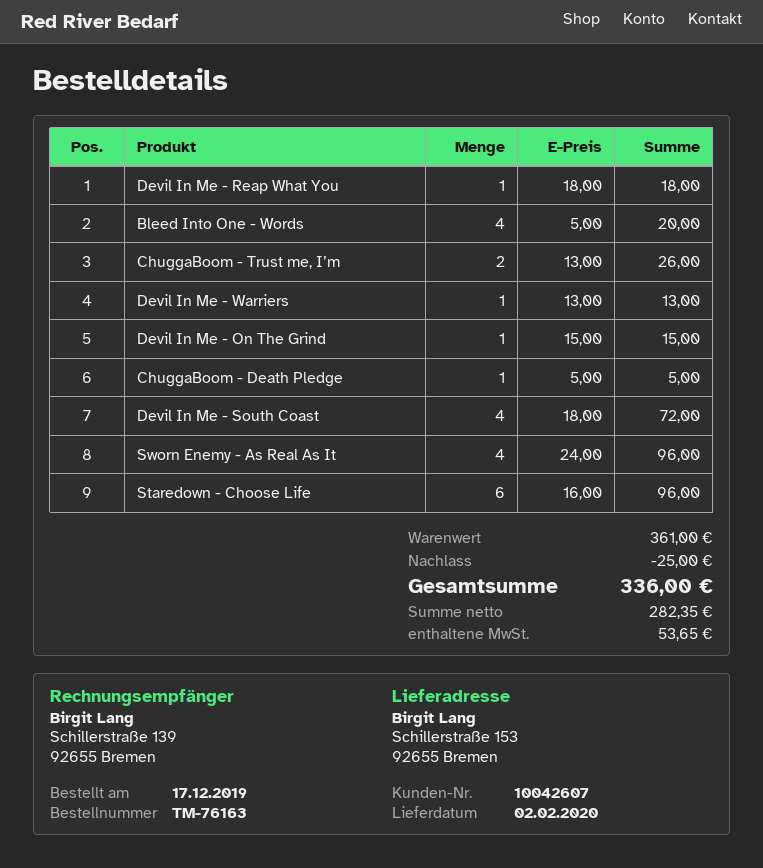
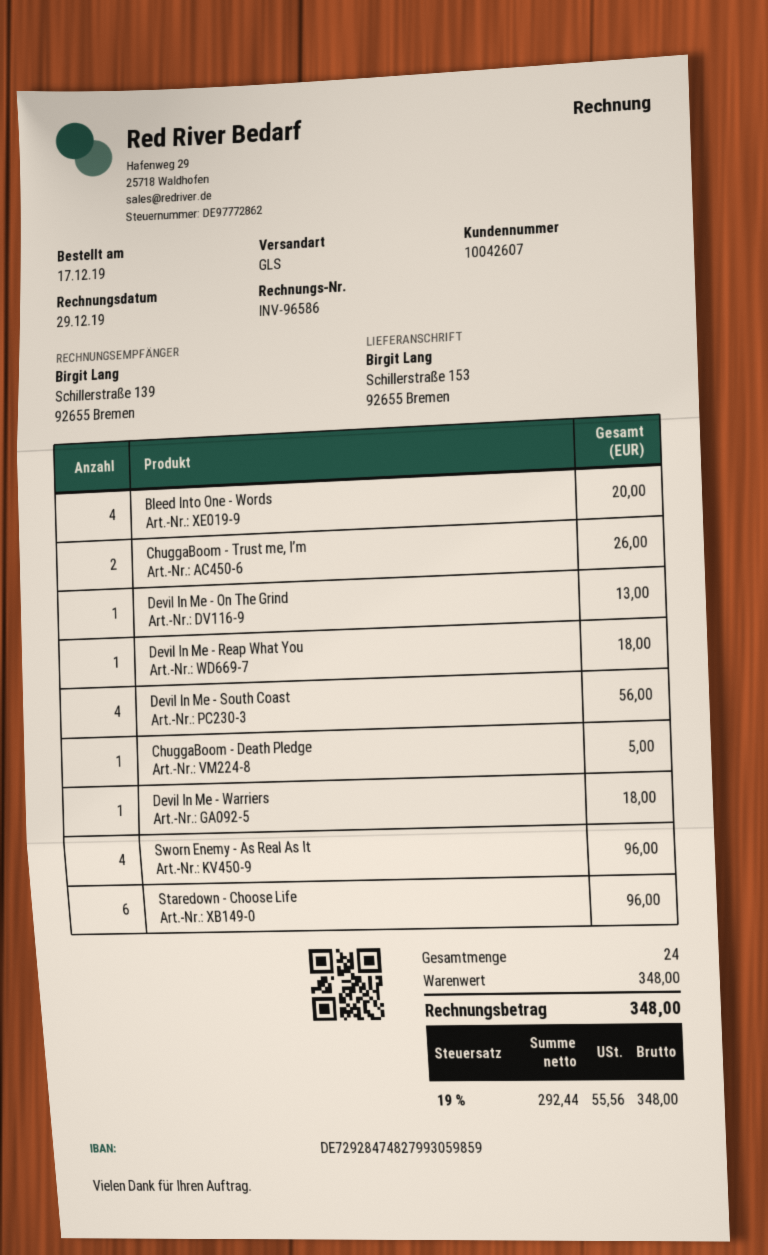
Devil In Me - Warriers: 1 for 13.00 -> 1 for 18.00
Devil In Me - On The Grind: 1 for 15.00 -> 1 for 13.00
Devil In Me - South Coast: 4 for 72.00 -> 4 for 56.00
subtotal: 361.00 -> 348.00
discount: 25.00 -> none
net: 282.35 -> 292.44
tax: 53.65 -> 55.56
total: 336.00 -> 348.00

